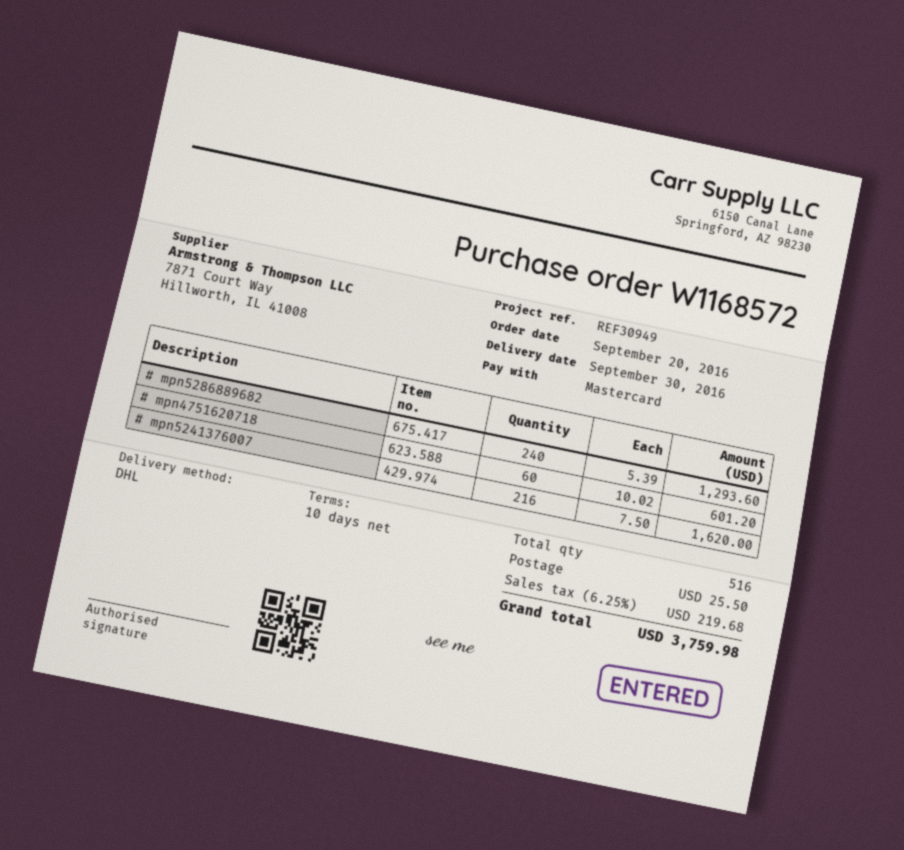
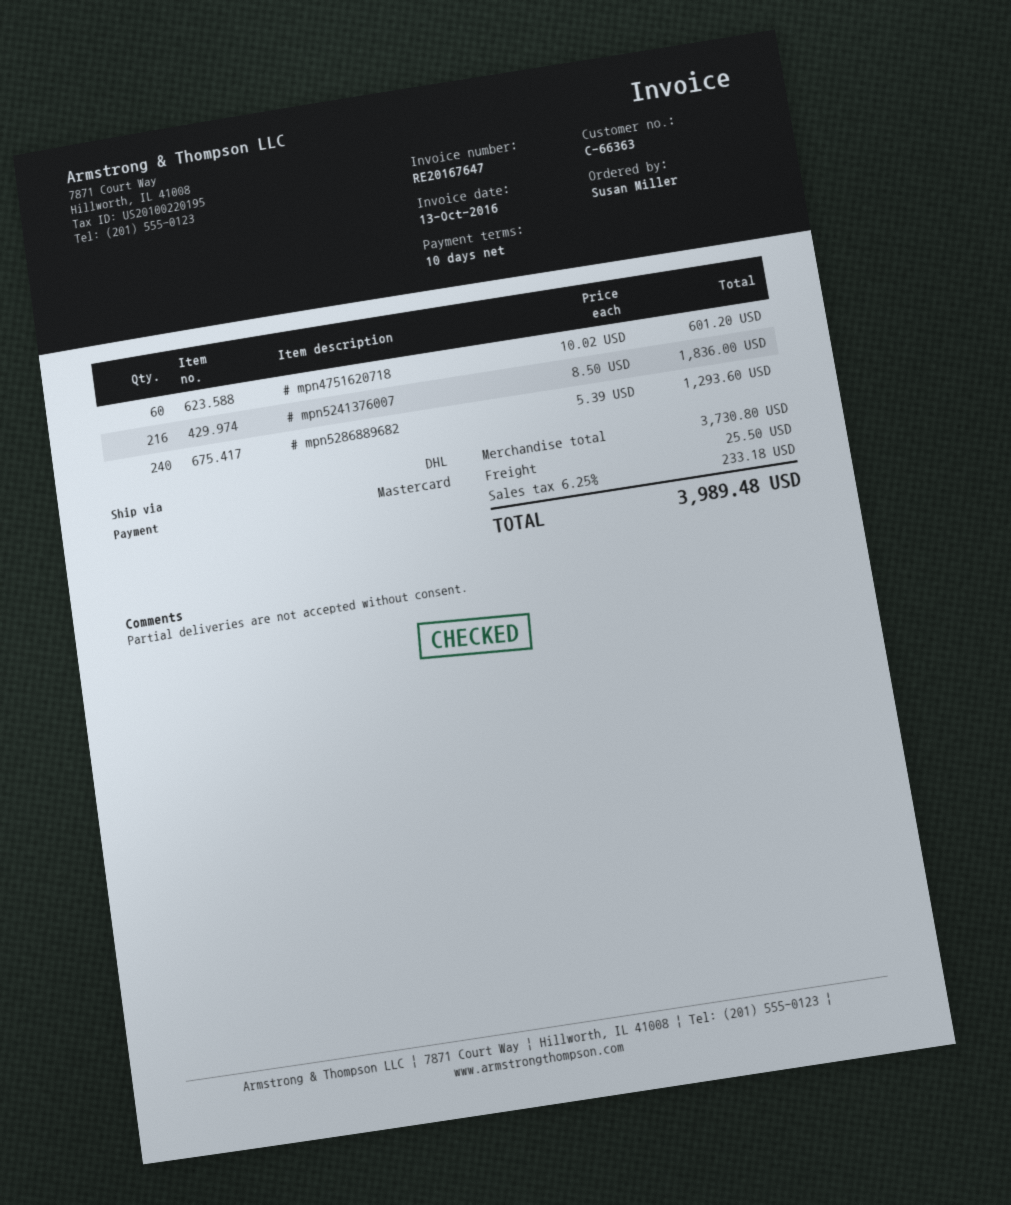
# mpn5241376007: 216 x 7.50 = 1620.00 -> 216 x 8.50 = 1836.00
tax: 6.25% = 219.68 -> 6.25% = 233.18
total: 3759.98 -> 3989.48

